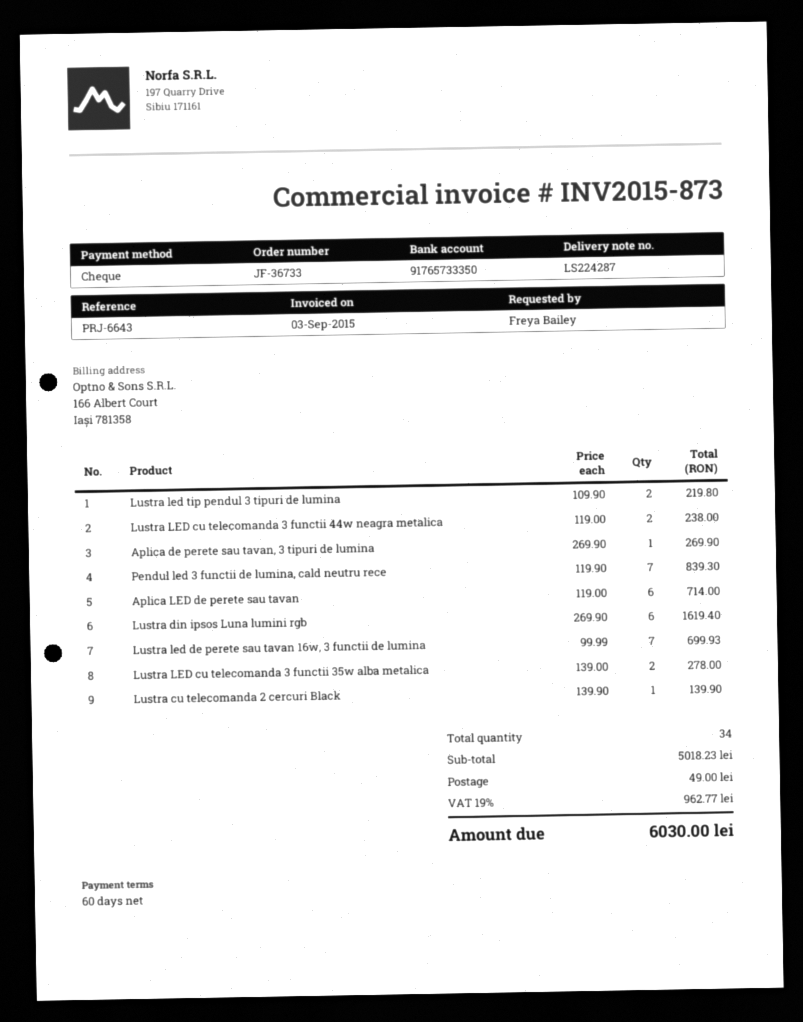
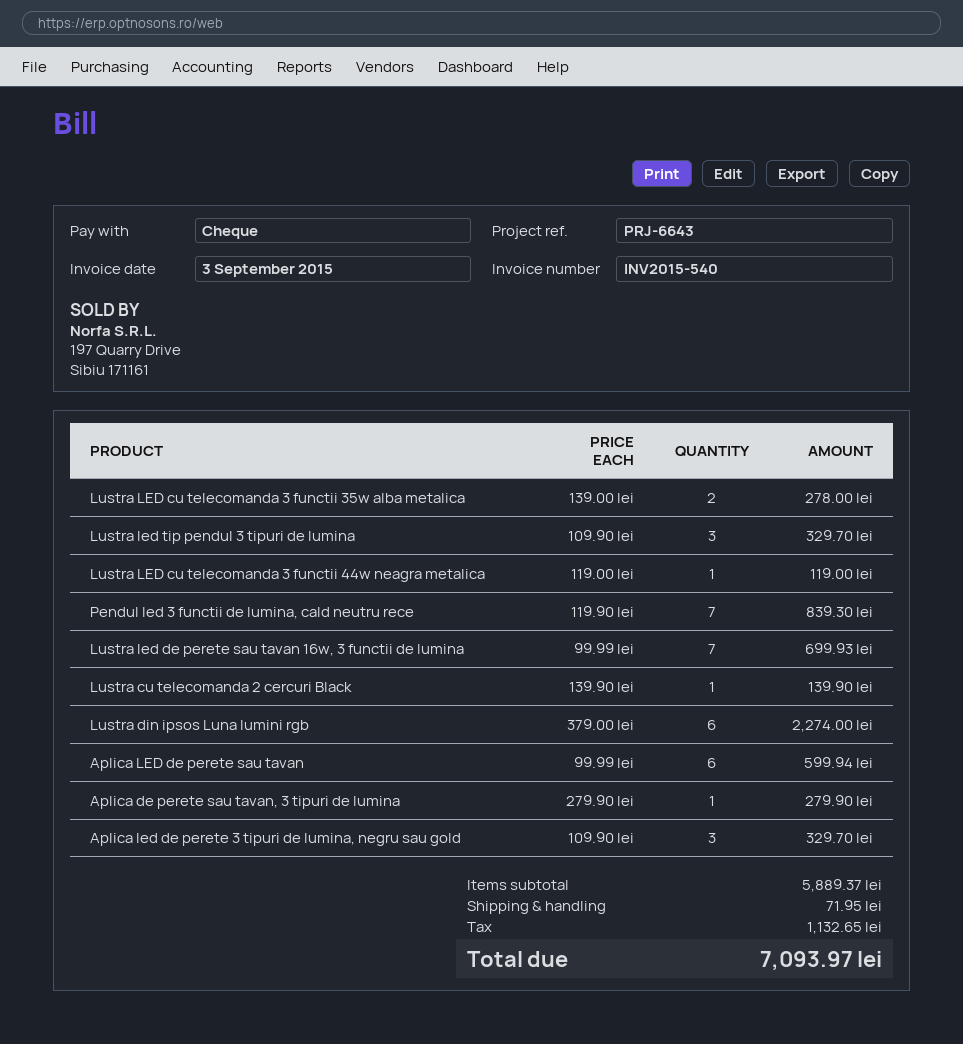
invoice number: INV2015-873 -> INV2015-540
Lustra led tip pendul 3 tipuri de lumina: 2 x 109.90 = 219.80 -> 3 x 109.90 = 329.70
Lustra LED cu telecomanda 3 functii 44w neagra metalica: 2 x 119.00 = 238.00 -> 1 x 119.00 = 119.00
Aplica de perete sau tavan, 3 tipuri de lumina: 1 x 269.90 = 269.90 -> 1 x 279.90 = 279.90
Aplica LED de perete sau tavan: 6 x 119.00 = 714.00 -> 6 x 99.99 = 599.94
Lustra din ipsos Luna lumini rgb: 6 x 269.90 = 1619.40 -> 6 x 379.00 = 2274.00
Aplica led de perete 3 tipuri de lumina, negru sau gold: none -> 3 x 109.90 = 329.70
subtotal: 5018.23 -> 5889.37
shipping: 49.00 -> 71.95
tax: 962.77 -> 1132.65
total: 6030.00 -> 7093.97

